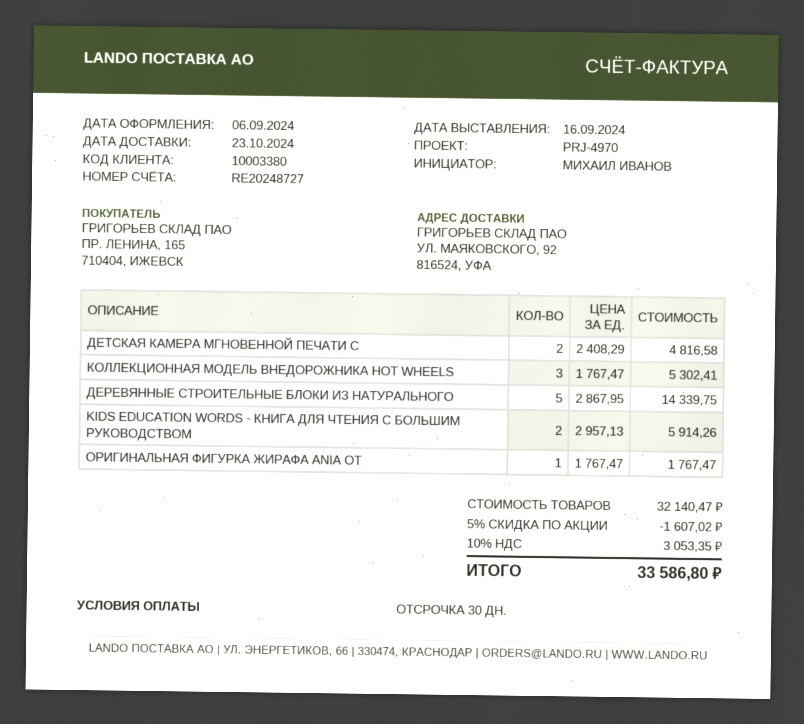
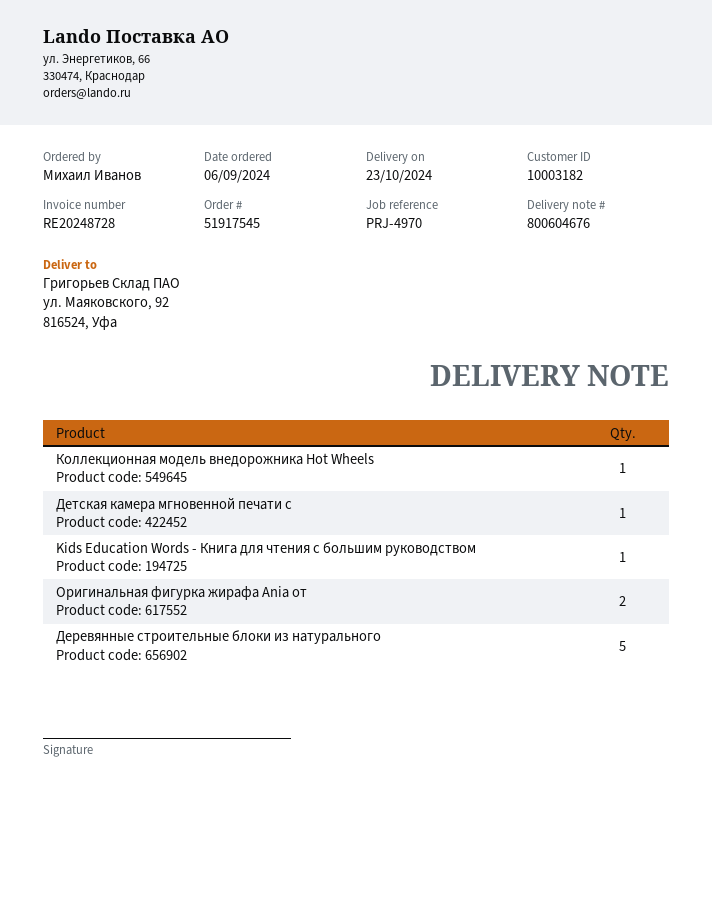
invoice number: RE20248727 -> RE20248728
customer number: 10003380 -> 10003182
ДЕТСКАЯ КАМЕРА МГНОВЕННОЙ ПЕЧАТИ С: 2 -> 1
КОЛЛЕКЦИОННАЯ МОДЕЛЬ ВНЕДОРОЖНИКА HOT WHEELS: 3 -> 1
KIDS EDUCATION WORDS - КНИГА ДЛЯ ЧТЕНИЯ С БОЛЬШИМ РУКОВОДСТВОМ: 2 -> 1
ОРИГИНАЛЬНАЯ ФИГУРКА ЖИРАФА ANIA ОТ: 1 -> 2

